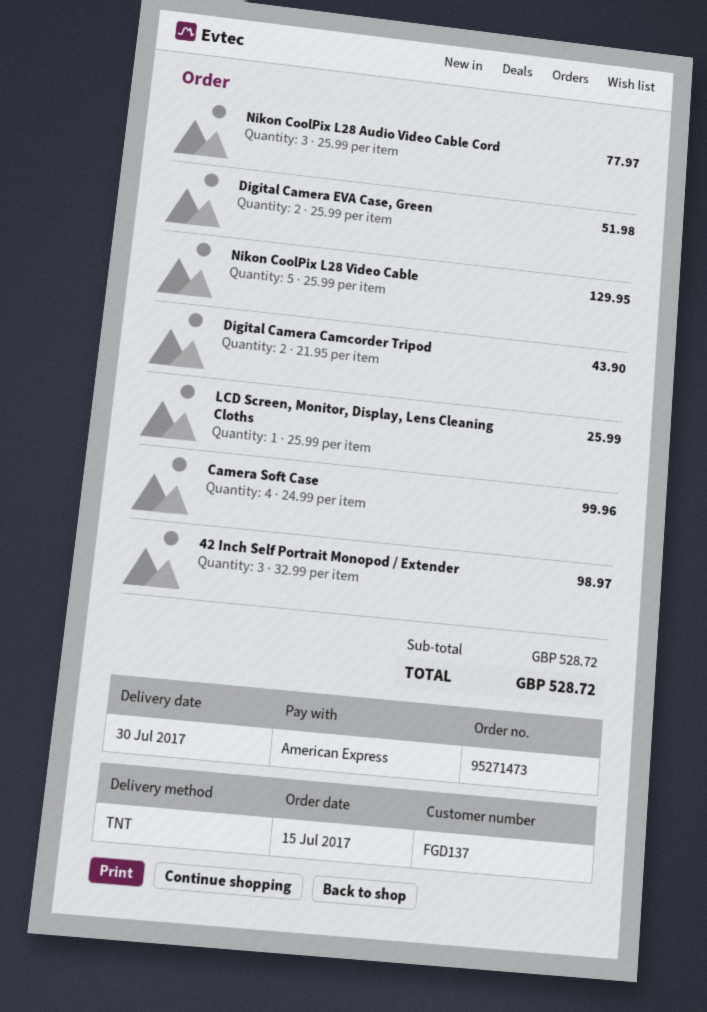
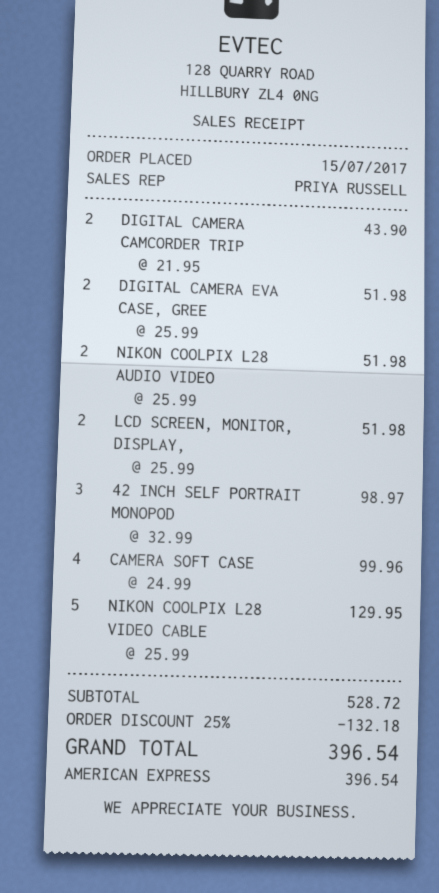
Nikon CoolPix L28 Audio Video Cable Cord: 3 x 25.99 = 77.97 -> 2 x 25.99 = 51.98
LCD Screen, Monitor, Display, Lens Cleaning Cloths: 1 x 25.99 = 25.99 -> 2 x 25.99 = 51.98
discount: none -> 25% = 132.18
total: 528.72 -> 396.54

